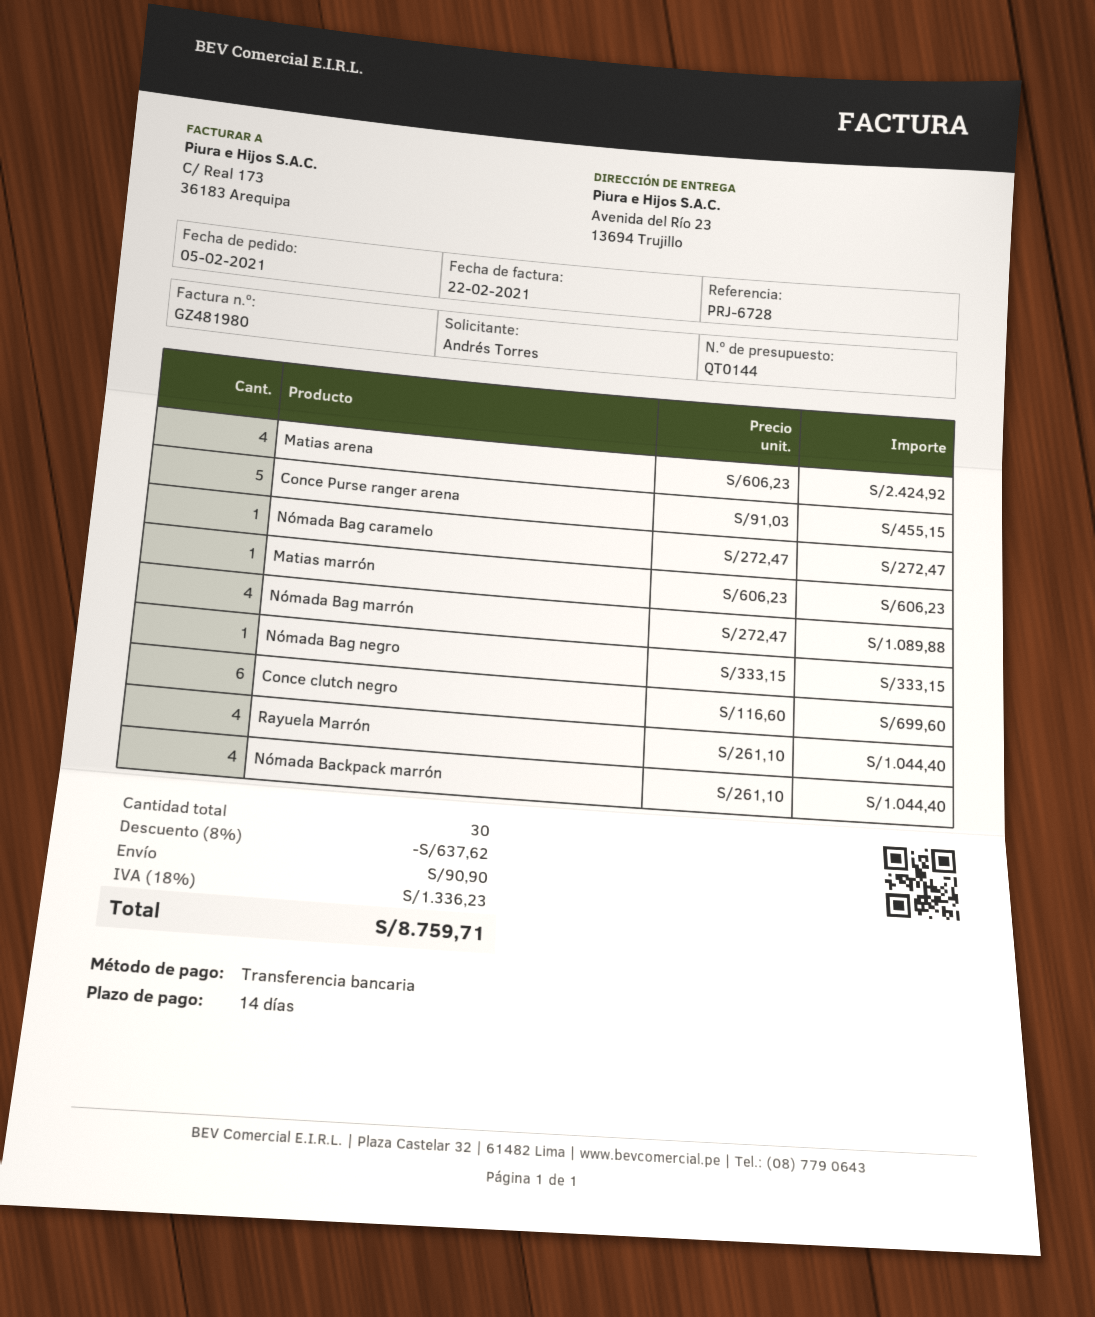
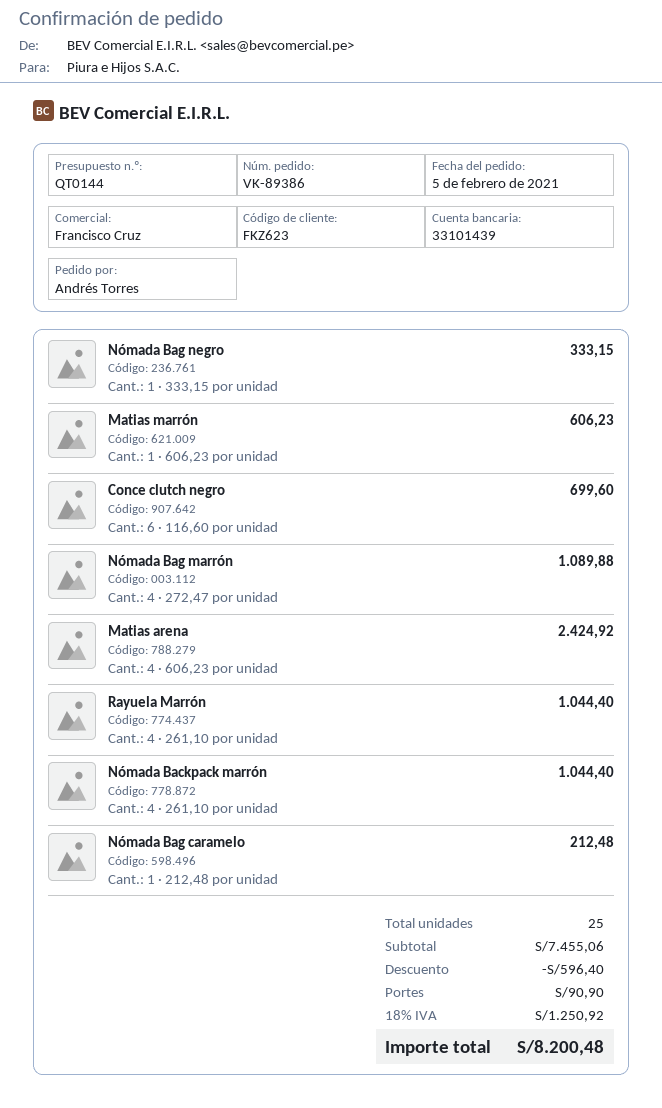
Conce Purse ranger arena: 5 x 91.03 = 455.15 -> none
Nómada Bag caramelo: 1 x 272.47 = 272.47 -> 1 x 212.48 = 212.48
total quantity: 30 -> 25
discount: 637.62 -> 596.40
tax: 18% = 1336.23 -> 18% = 1250.92
total: 8759.71 -> 8200.48

